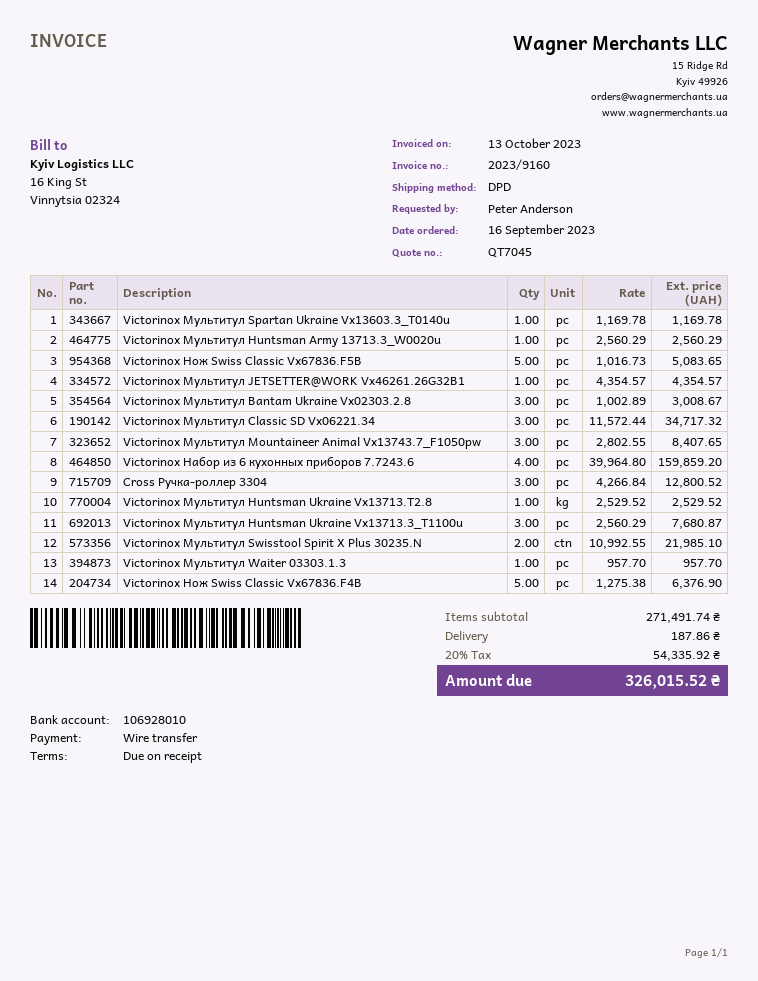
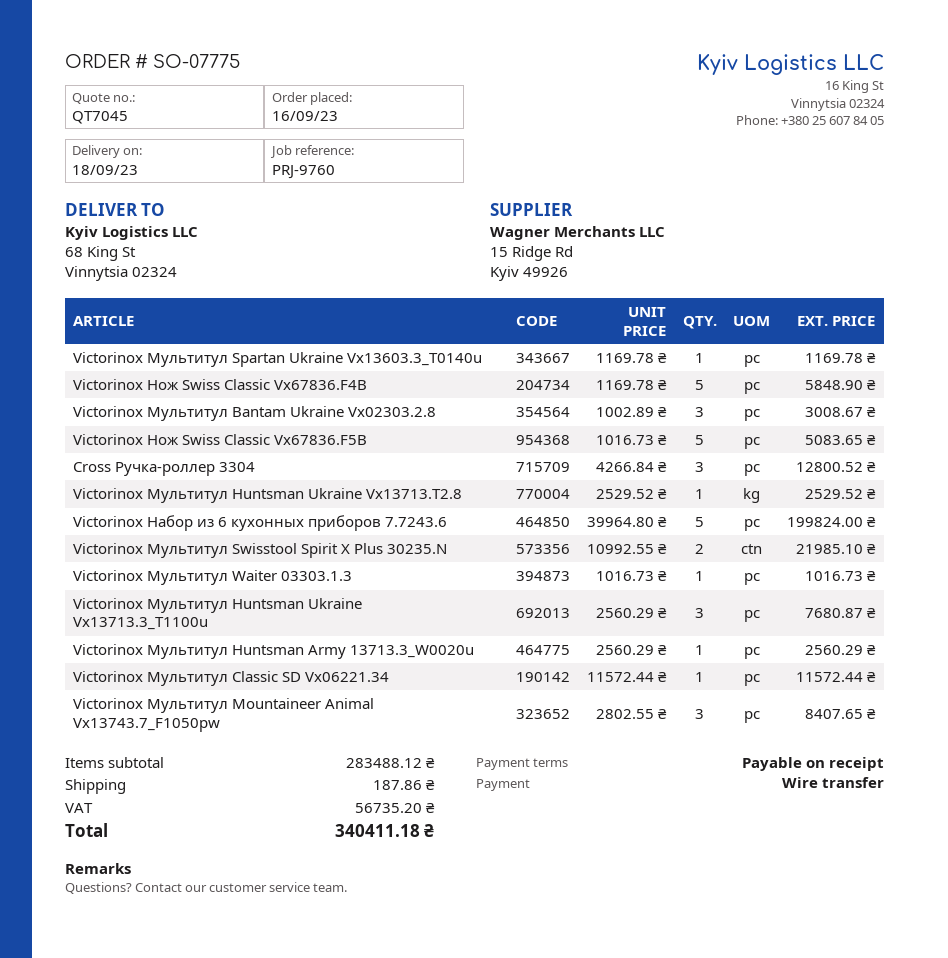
Victorinox Мультитул JETSETTER@WORK Vx46261.26G32B1: 1 x 4354.57 = 4354.57 -> none
Victorinox Мультитул Classic SD Vx06221.34: 3 x 11572.44 = 34717.32 -> 1 x 11572.44 = 11572.44
Victorinox Набор из 6 кухонных приборов 7.7243.6: 4 x 39964.80 = 159859.20 -> 5 x 39964.80 = 199824.00
Victorinox Мультитул Waiter 03303.1.3: 1 x 957.70 = 957.70 -> 1 x 1016.73 = 1016.73
Victorinox Нож Swiss Classic Vx67836.F4B: 5 x 1275.38 = 6376.90 -> 5 x 1169.78 = 5848.90
subtotal: 271491.74 -> 283488.12
tax: 54335.92 -> 56735.20
total: 326015.52 -> 340411.18

